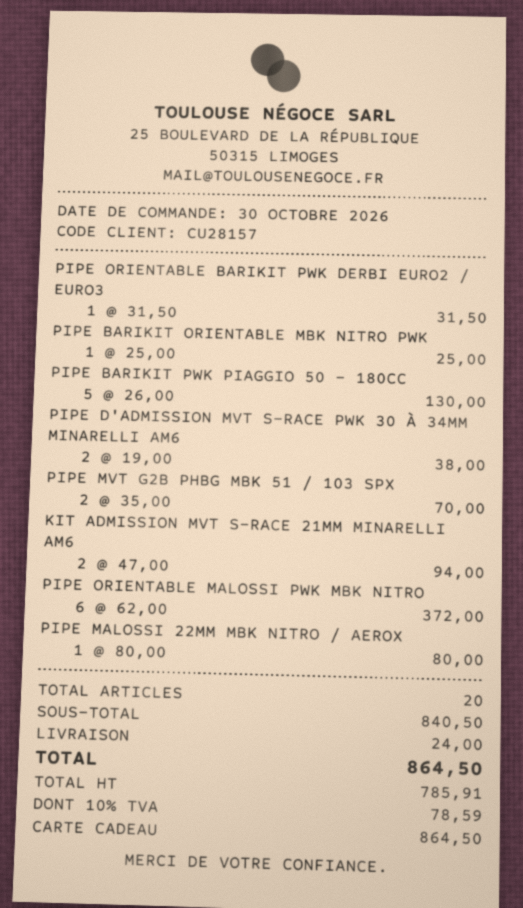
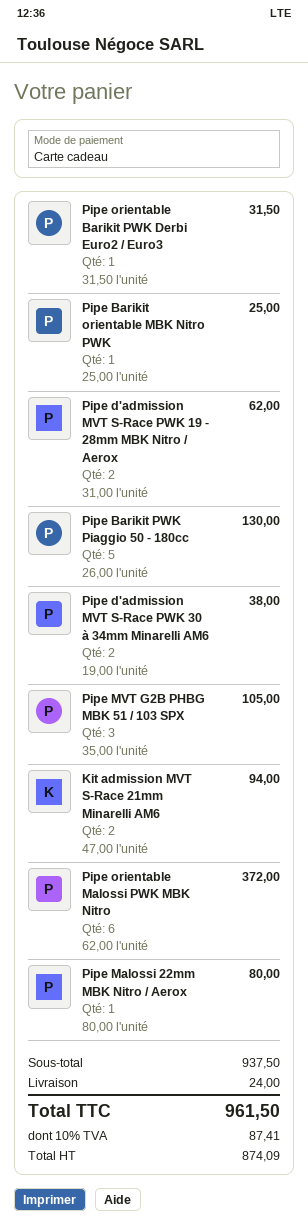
PIPE MVT G2B PHBG MBK 51 / 103 SPX: 2 x 35.00 = 70.00 -> 3 x 35.00 = 105.00
Pipe d'admission MVT S-Race PWK 19 - 28mm MBK Nitro / Aerox: none -> 2 x 31.00 = 62.00
subtotal: 840.50 -> 937.50
net: 785.91 -> 874.09
tax: 10% = 78.59 -> 10% = 87.41
total: 864.50 -> 961.50

